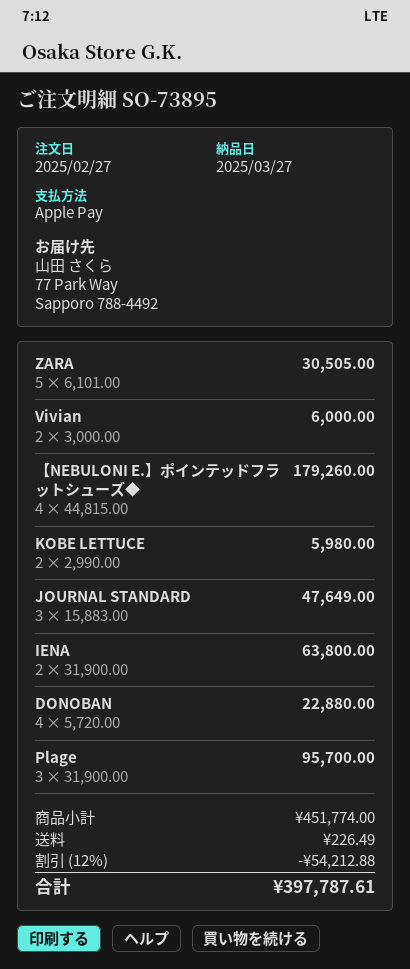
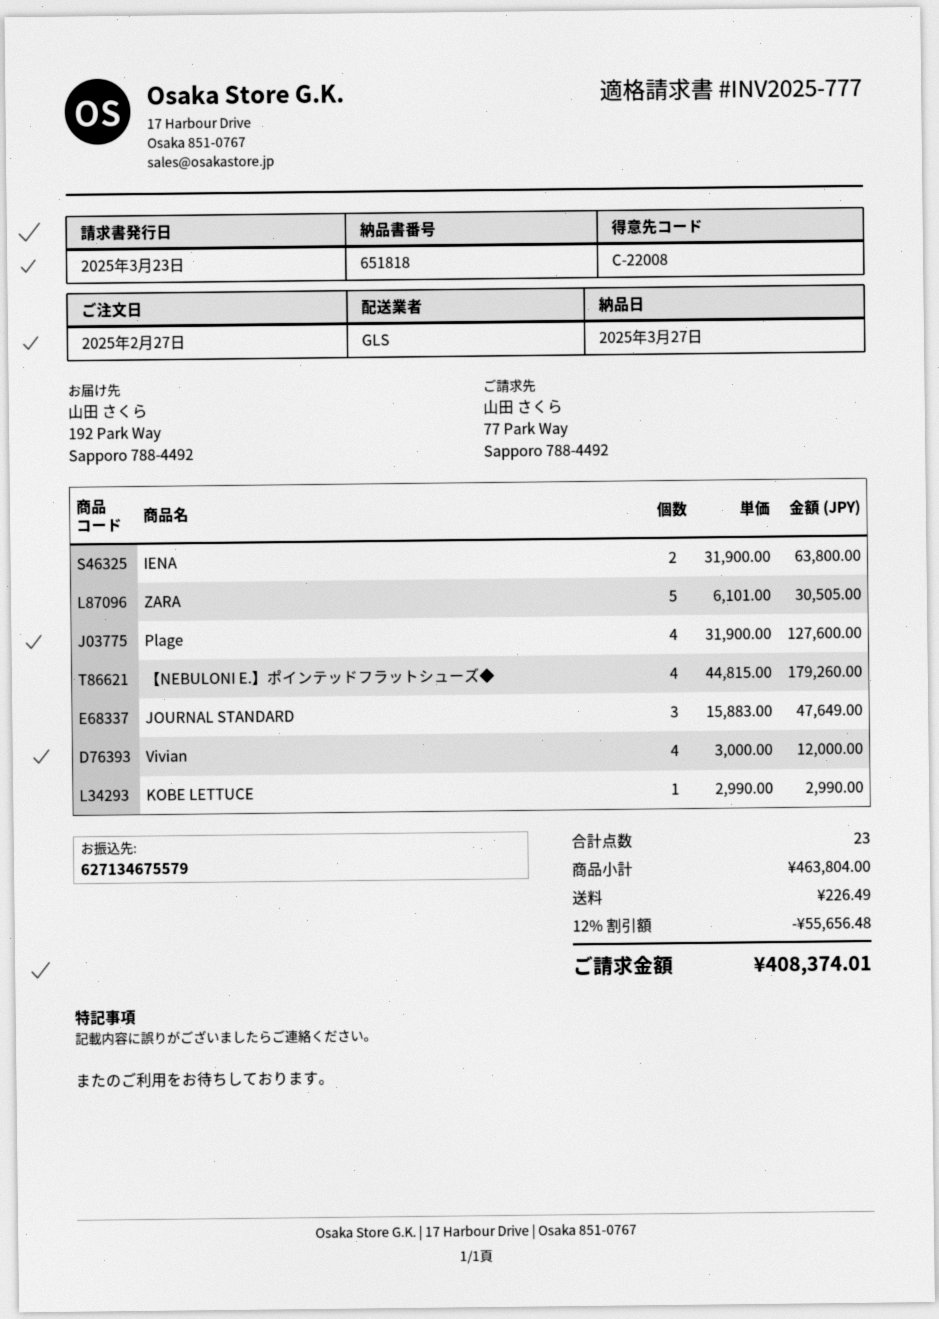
ship to: 77 Park Way, Sapporo 788-4492 -> 192 Park Way, Sapporo 788-4492
Vivian: 2 x 3000.00 = 6000.00 -> 4 x 3000.00 = 12000.00
KOBE LETTUCE: 2 x 2990.00 = 5980.00 -> 1 x 2990.00 = 2990.00
DONOBAN: 4 x 5720.00 = 22880.00 -> none
Plage: 3 x 31900.00 = 95700.00 -> 4 x 31900.00 = 127600.00
subtotal: 451774.00 -> 463804.00
discount: 12% = 54212.88 -> 12% = 55656.48
total: 397787.61 -> 408374.01

